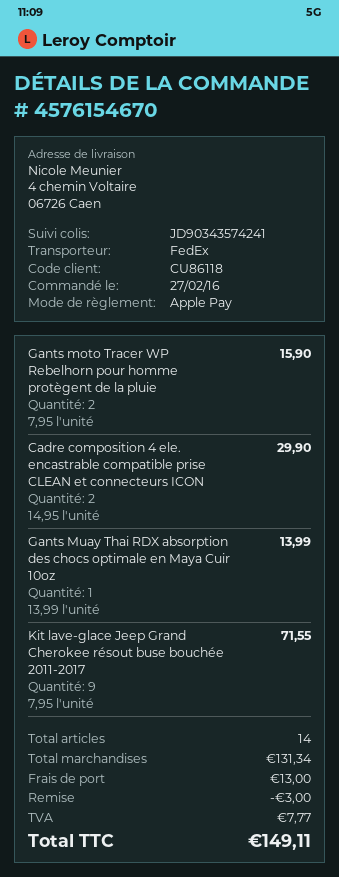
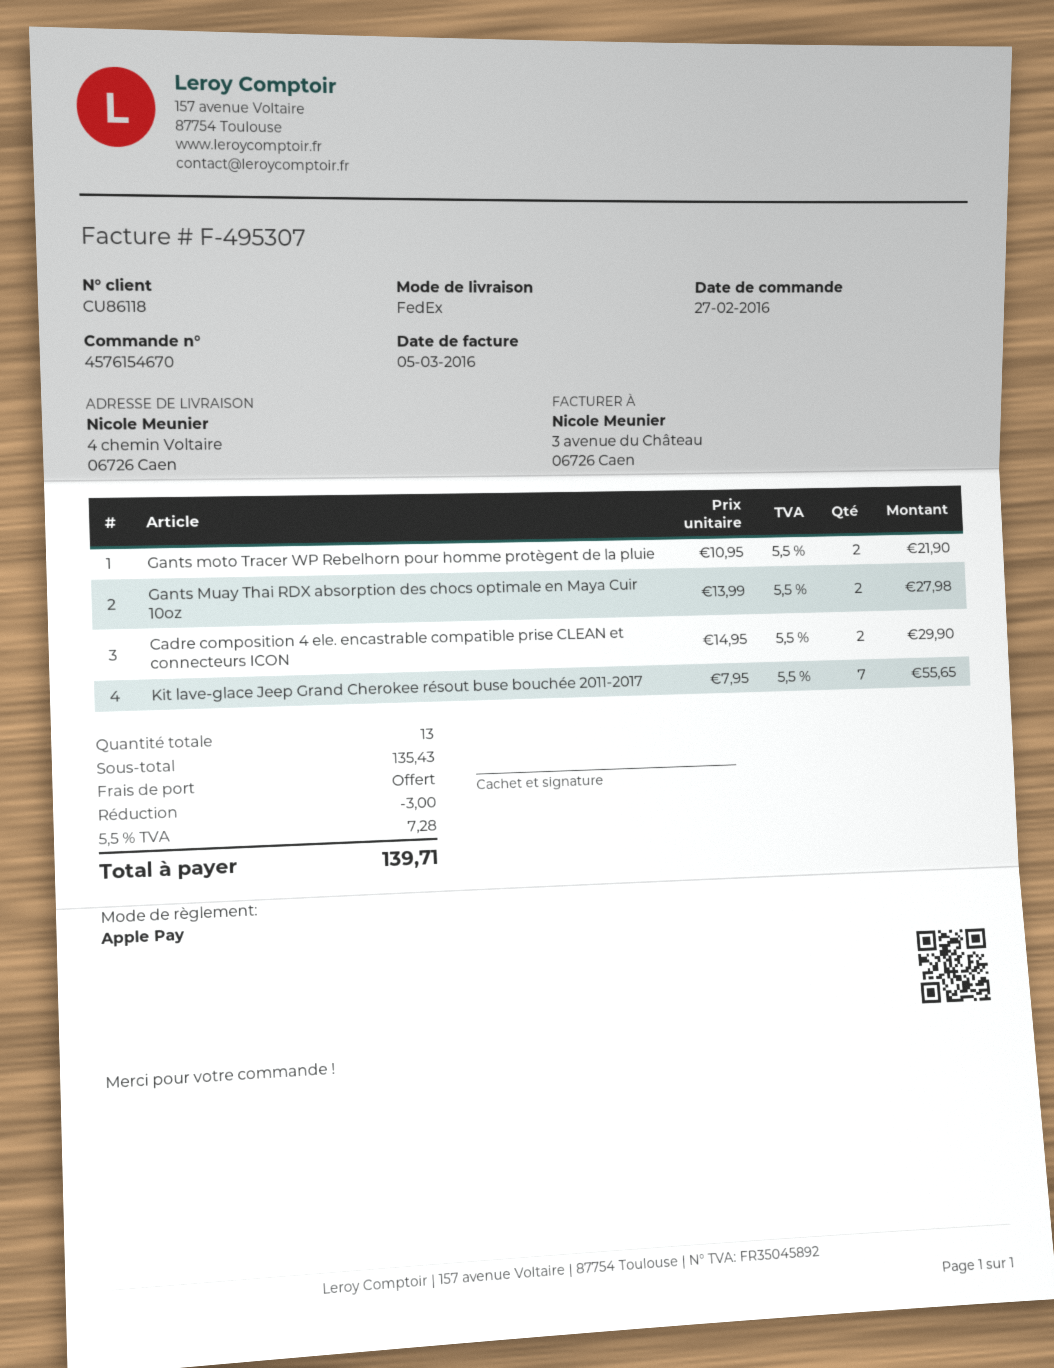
Gants moto Tracer WP Rebelhorn pour homme protègent de la pluie: 2 x 7.95 = 15.90 -> 2 x 10.95 = 21.90
Gants Muay Thai RDX absorption des chocs optimale en Maya Cuir 10oz: 1 x 13.99 = 13.99 -> 2 x 13.99 = 27.98
Kit lave-glace Jeep Grand Cherokee résout buse bouchée 2011-2017: 9 x 7.95 = 71.55 -> 7 x 7.95 = 55.65
total quantity: 14 -> 13
subtotal: 131.34 -> 135.43
shipping: 13.00 -> 0.00
tax: 7.77 -> 7.28
total: 149.11 -> 139.71

